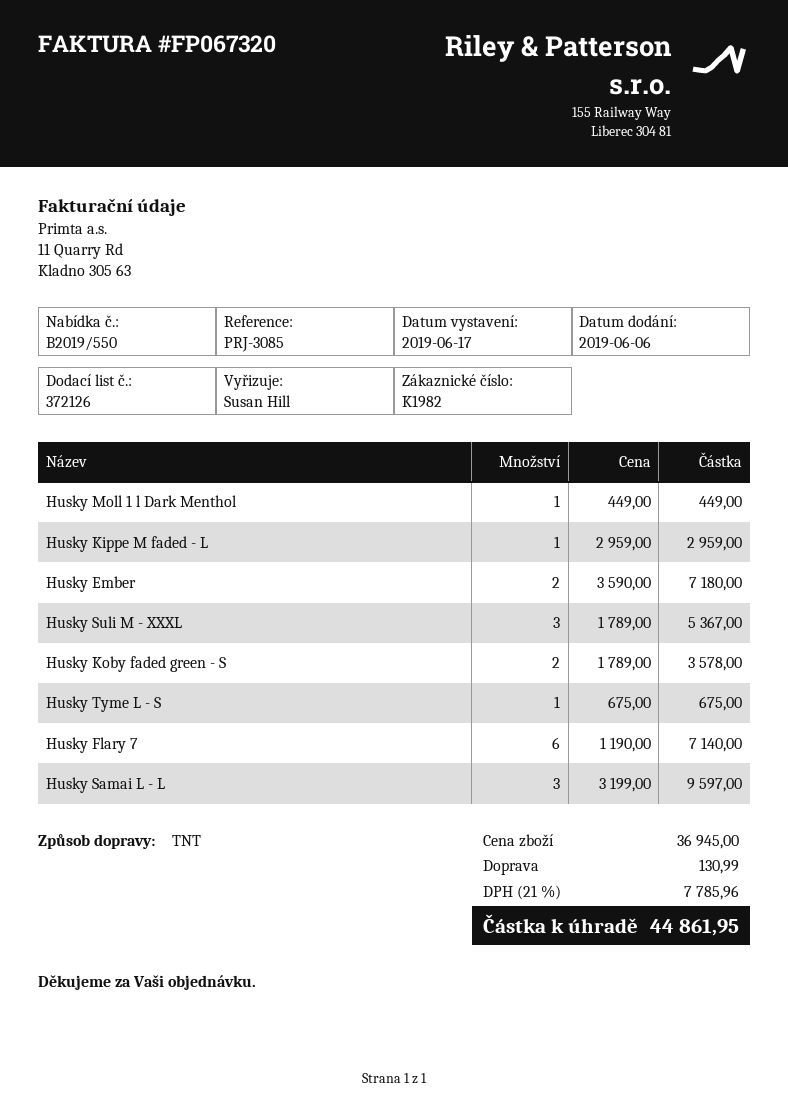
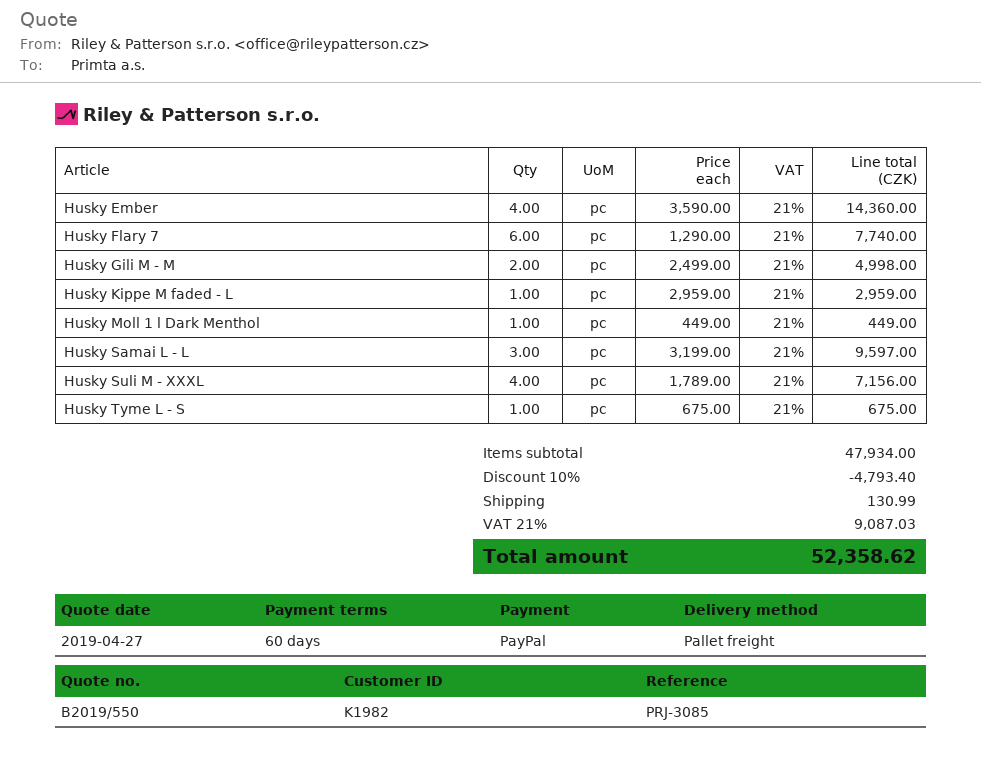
shipping method: TNT -> pallet freight
Husky Ember: 2 x 3590.00 = 7180.00 -> 4 x 3590.00 = 14360.00
Husky Suli M - XXXL: 3 x 1789.00 = 5367.00 -> 4 x 1789.00 = 7156.00
Husky Koby faded green - S: 2 x 1789.00 = 3578.00 -> none
Husky Flary 7: 6 x 1190.00 = 7140.00 -> 6 x 1290.00 = 7740.00
Husky Gili M - M: none -> 2 x 2499.00 = 4998.00
subtotal: 36945.00 -> 47934.00
discount: none -> 10% = 4793.40
tax: 21% = 7785.96 -> 21% = 9087.03
total: 44861.95 -> 52358.62

